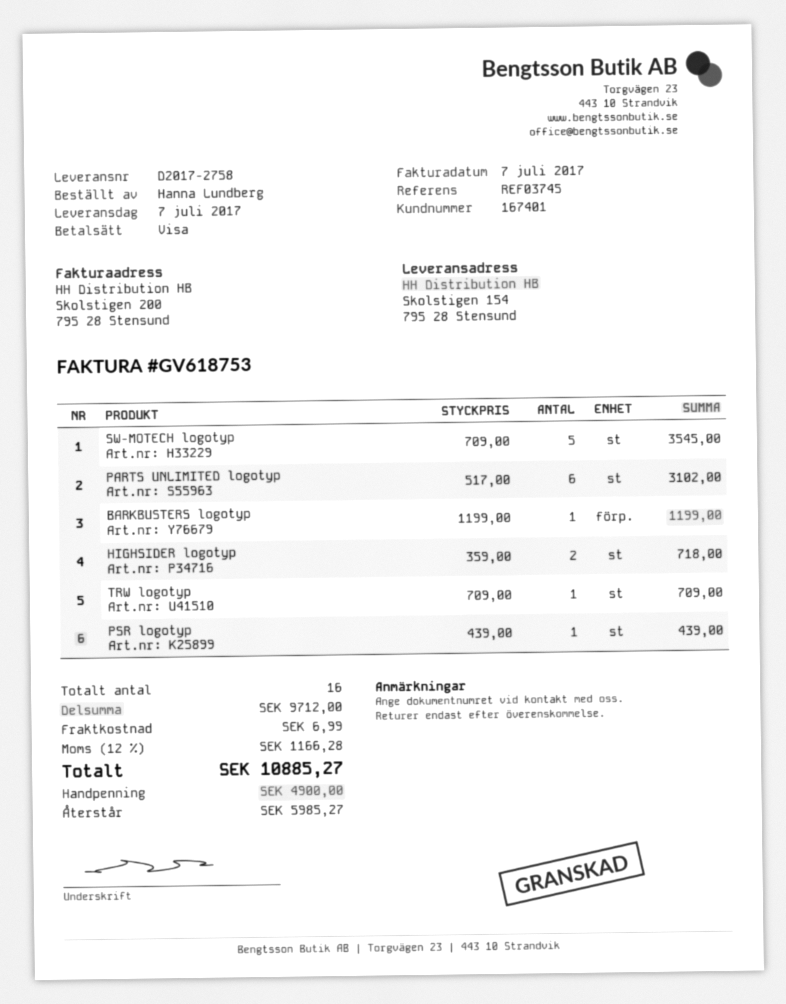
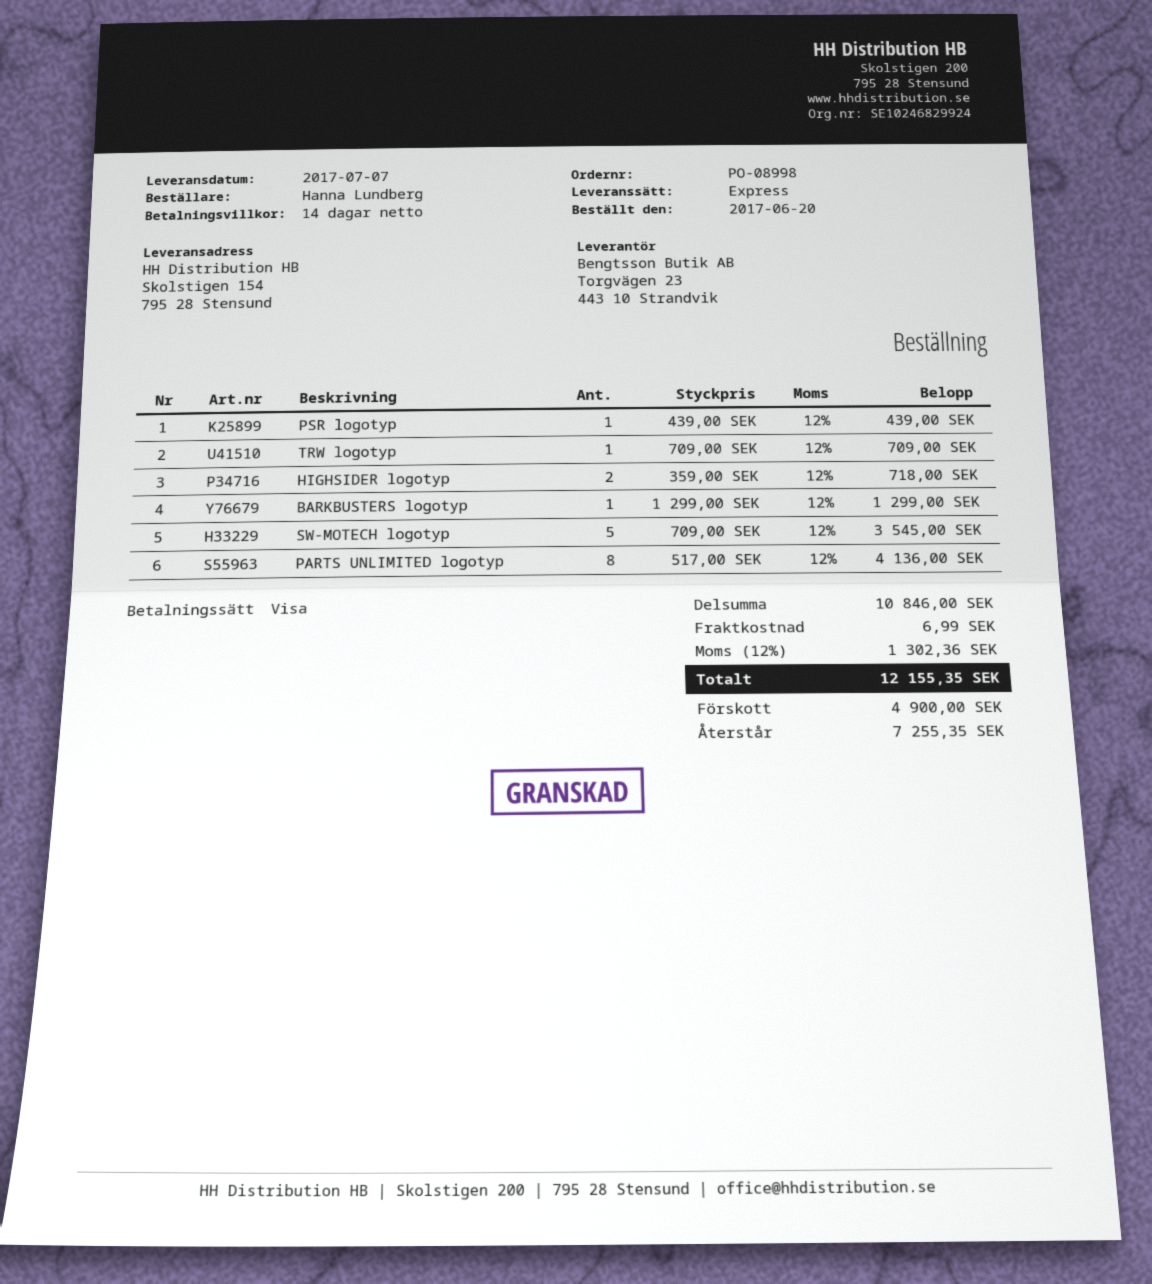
PARTS UNLIMITED logotyp: 6 x 517.00 = 3102.00 -> 8 x 517.00 = 4136.00
BARKBUSTERS logotyp: 1 x 1199.00 = 1199.00 -> 1 x 1299.00 = 1299.00
subtotal: 9712.00 -> 10846.00
tax: 12% = 1166.28 -> 12% = 1302.36
total: 10885.27 -> 12155.35
balance: 5985.27 -> 7255.35

